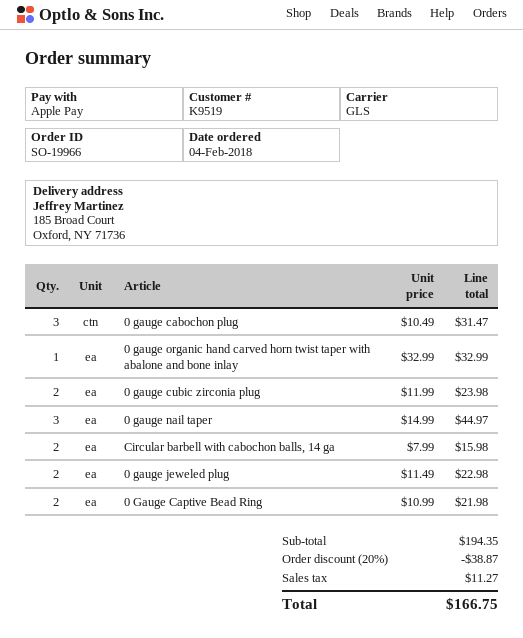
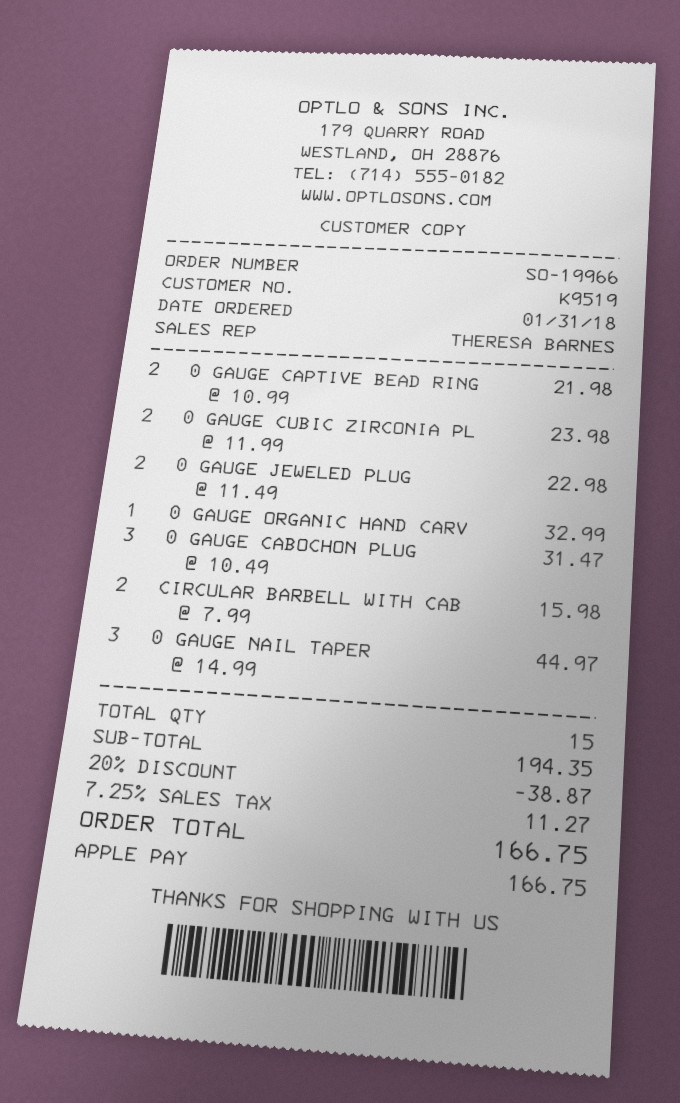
order date: 2018-02-04 -> 2018-01-31

